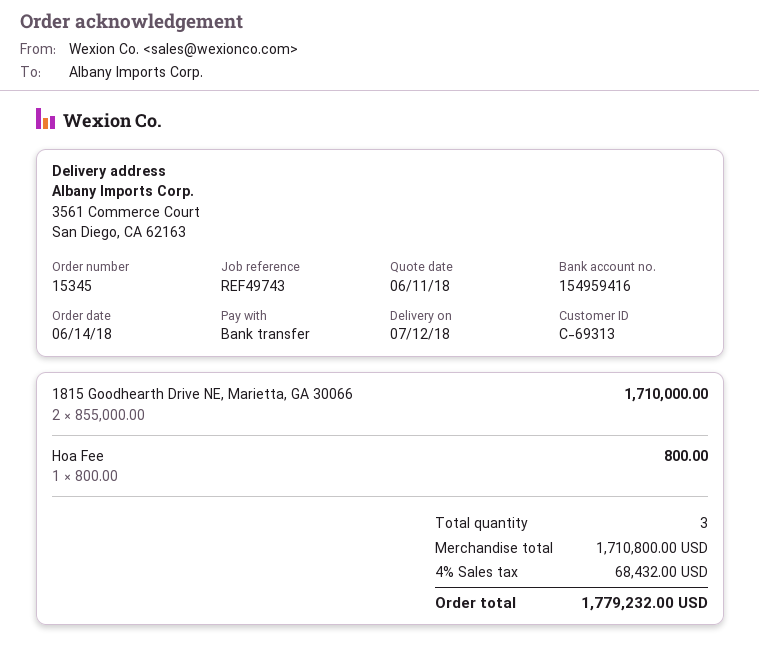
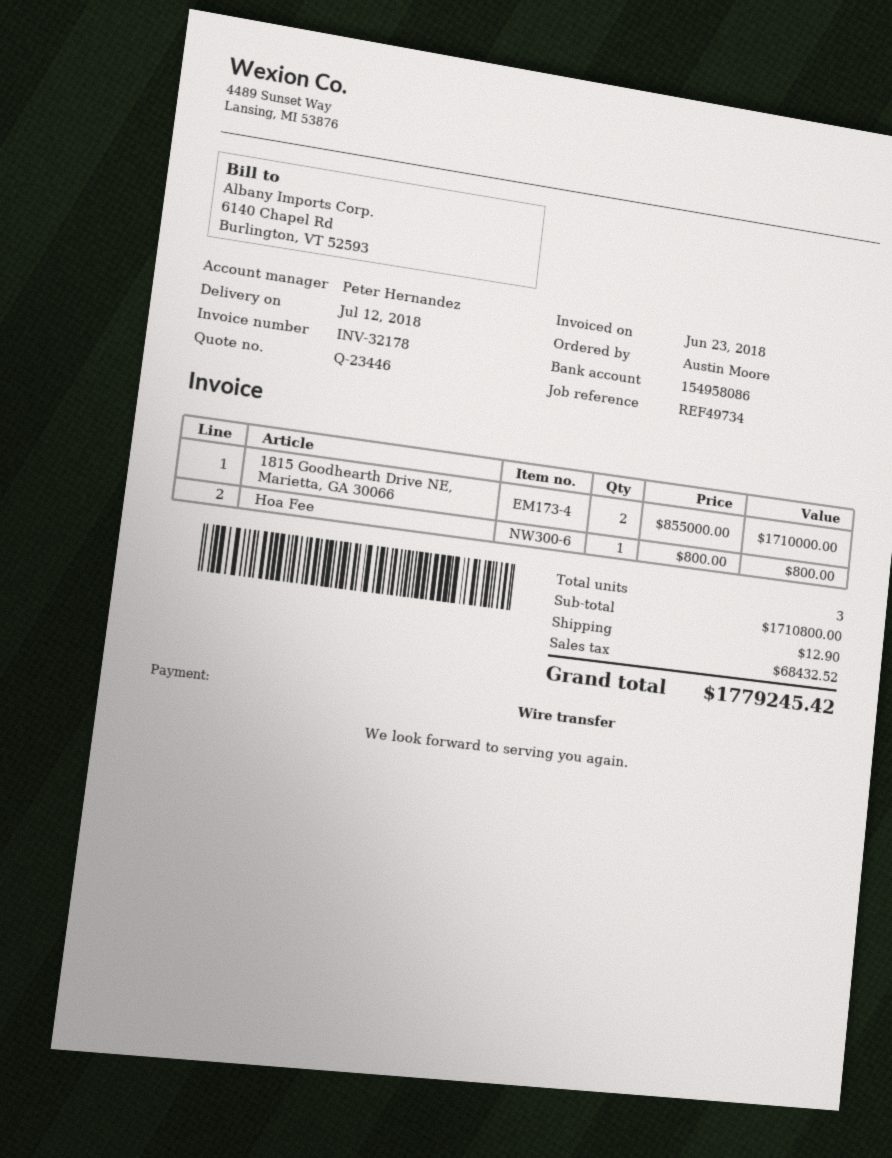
reference: REF49743 -> REF49734
bank account: 154959416 -> 154958086
shipping: none -> 12.90
tax: 68432.00 -> 68432.52
total: 1779232.00 -> 1779245.42

